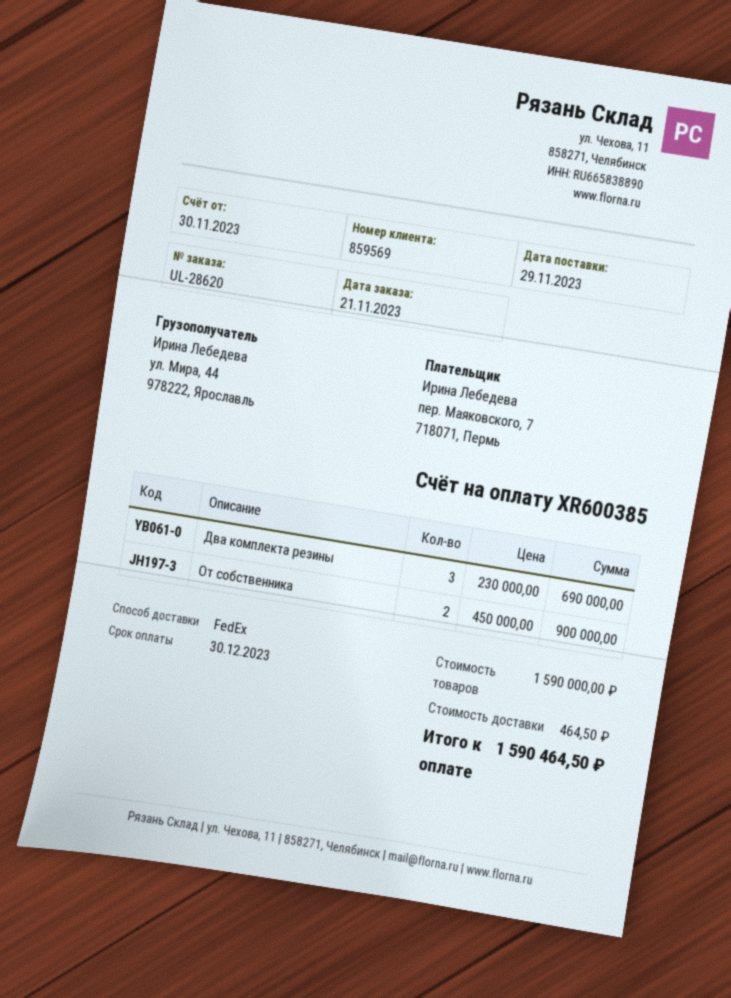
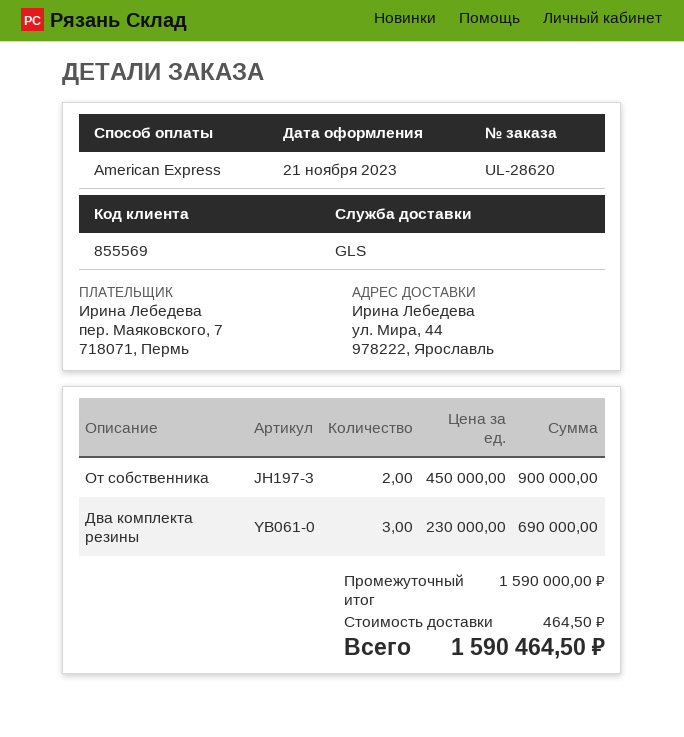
customer number: 859569 -> 855569
shipping method: FedEx -> GLS

